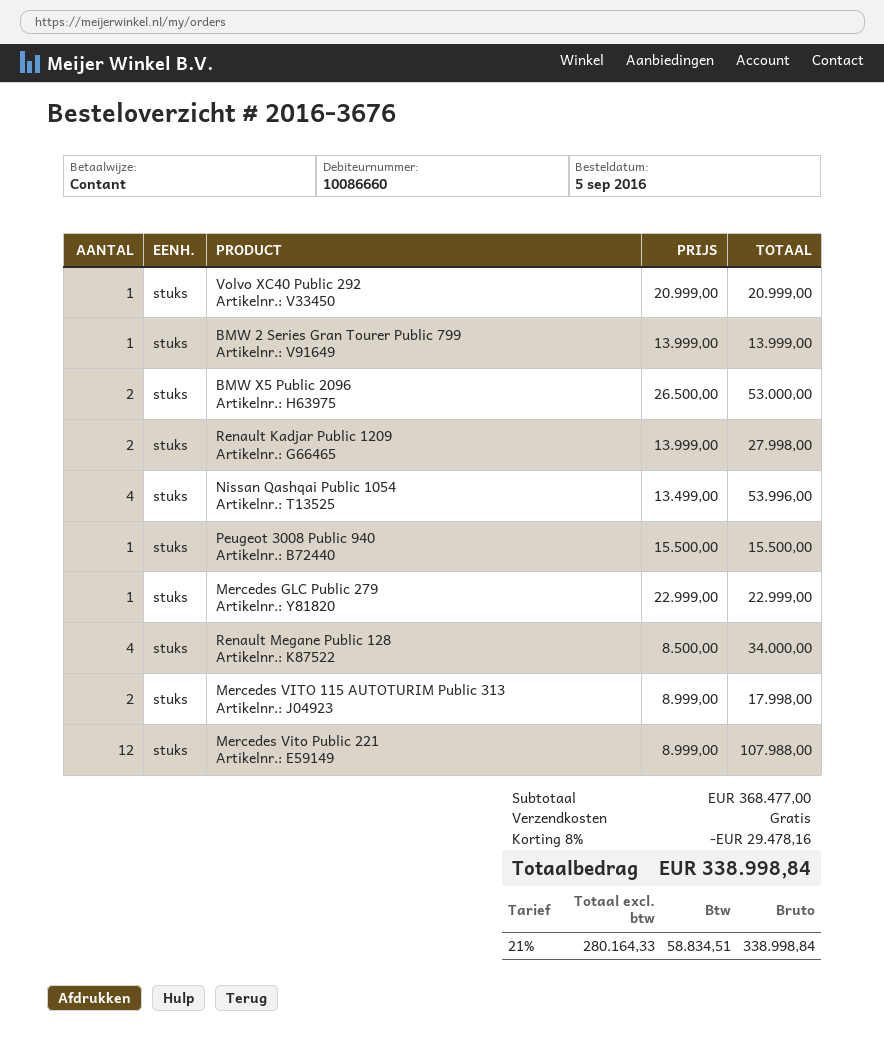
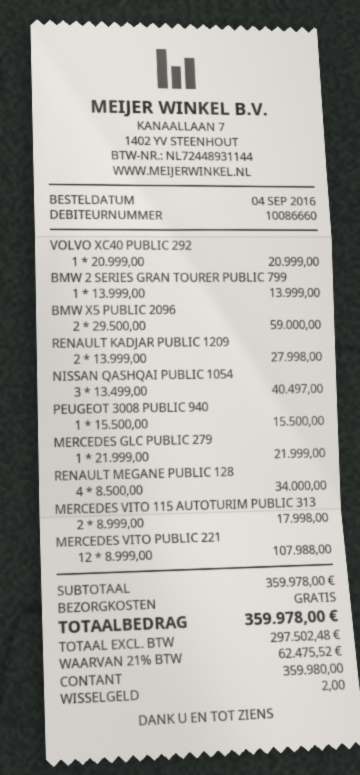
order date: 2016-09-05 -> 2016-09-04
BMW X5 Public 2096: 2 x 26500.00 = 53000.00 -> 2 x 29500.00 = 59000.00
Nissan Qashqai Public 1054: 4 x 13499.00 = 53996.00 -> 3 x 13499.00 = 40497.00
Mercedes GLC Public 279: 1 x 22999.00 = 22999.00 -> 1 x 21999.00 = 21999.00
subtotal: 368477.00 -> 359978.00
discount: 8% = 29478.16 -> none
net: 280164.33 -> 297502.48
tax: 21% = 58834.51 -> 21% = 62475.52
total: 338998.84 -> 359978.00

